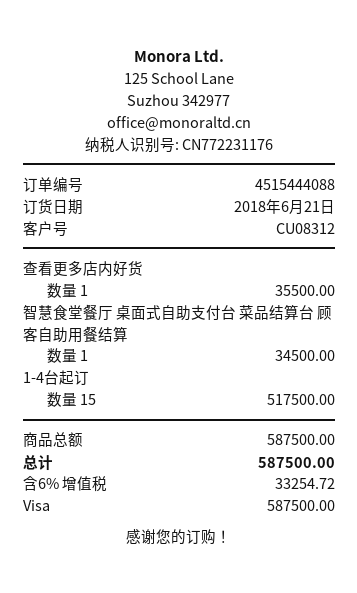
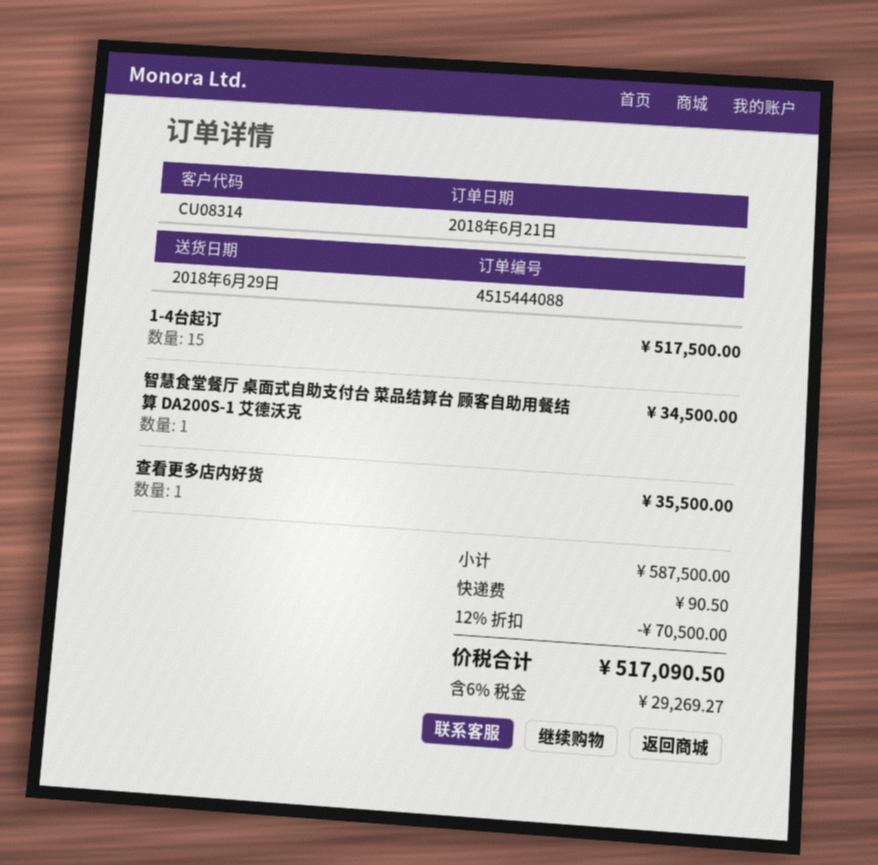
customer number: CU08312 -> CU08314
discount: none -> 12% = 70500.00
shipping: none -> 90.50
tax: 6% = 33254.72 -> 6% = 29269.27
total: 587500.00 -> 517090.50

